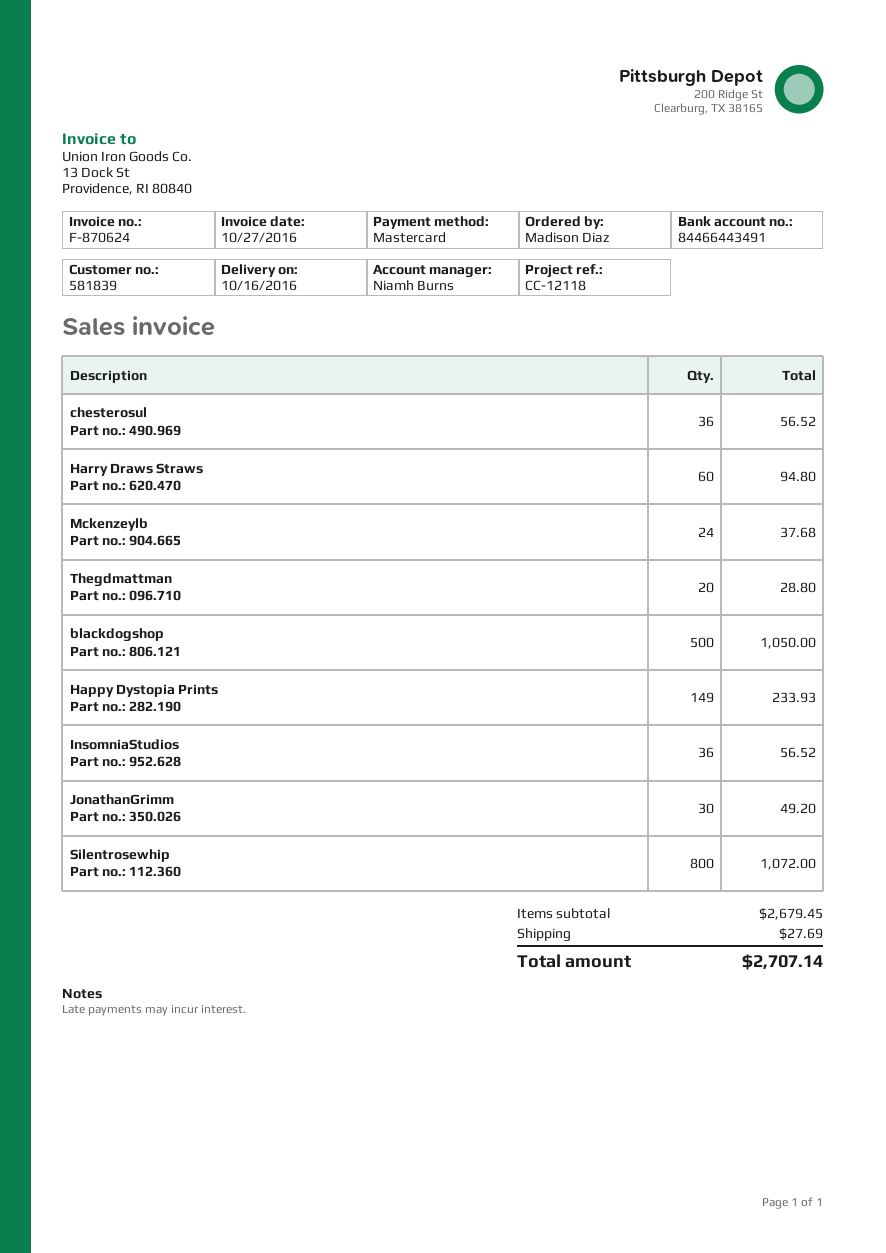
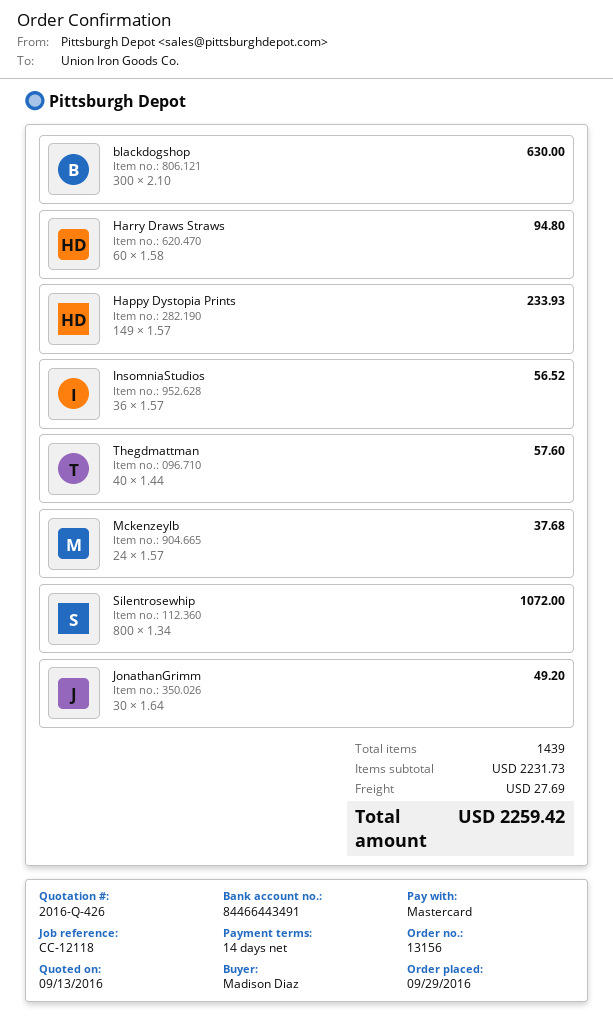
chesterosul: 36 for 56.52 -> none
Thegdmattman: 20 for 28.80 -> 40 for 57.60
blackdogshop: 500 for 1050.00 -> 300 for 630.00
subtotal: 2679.45 -> 2231.73
total: 2707.14 -> 2259.42

